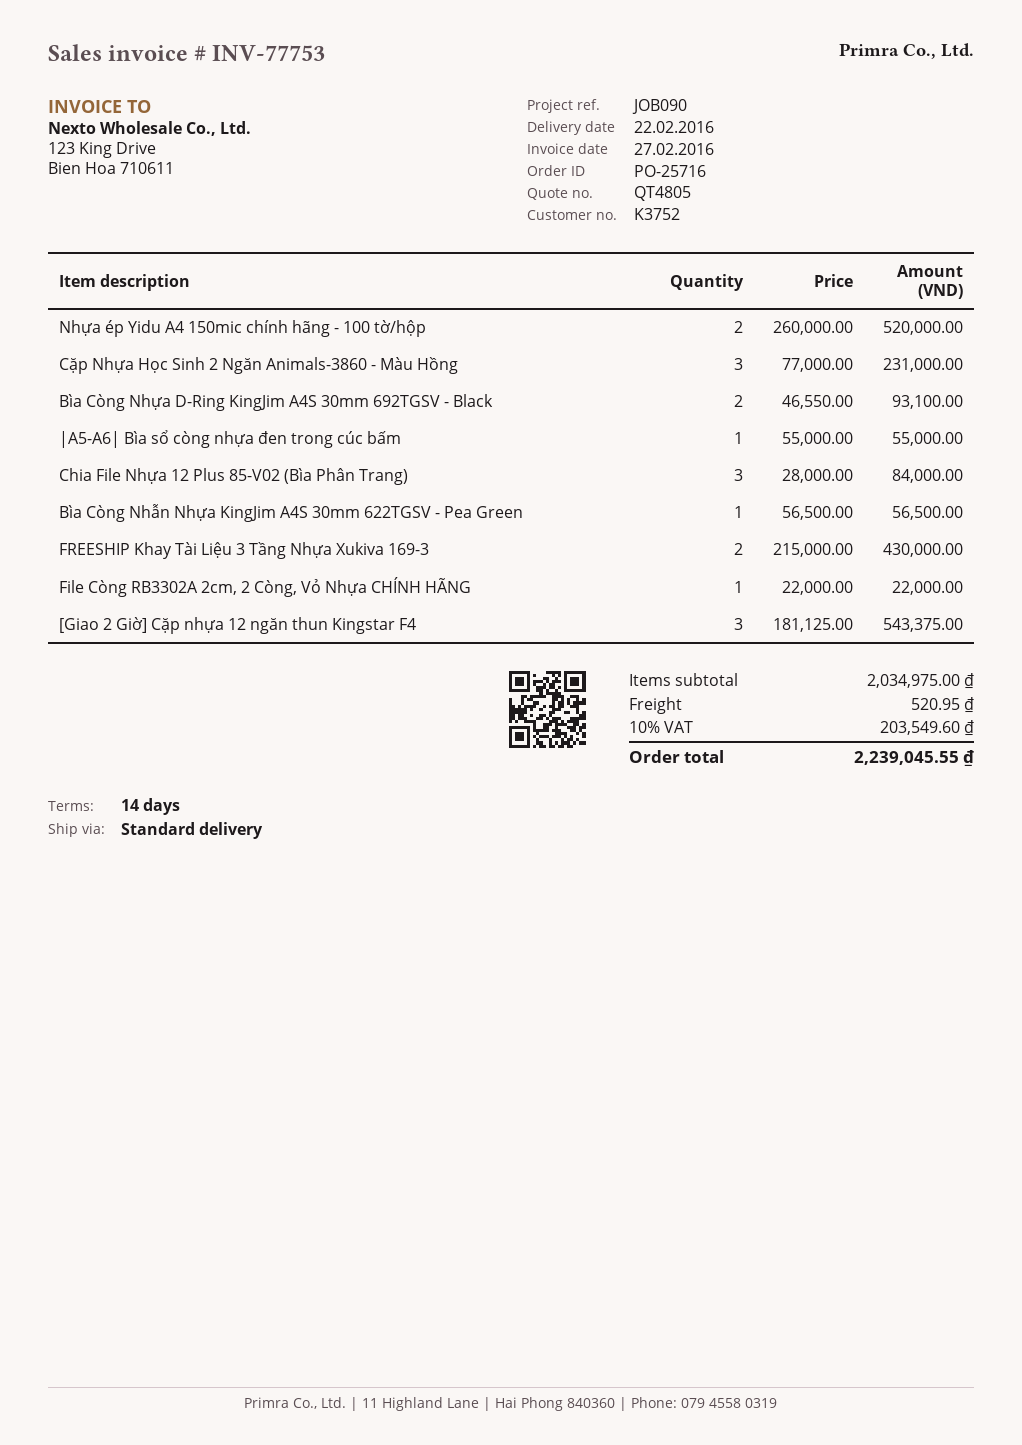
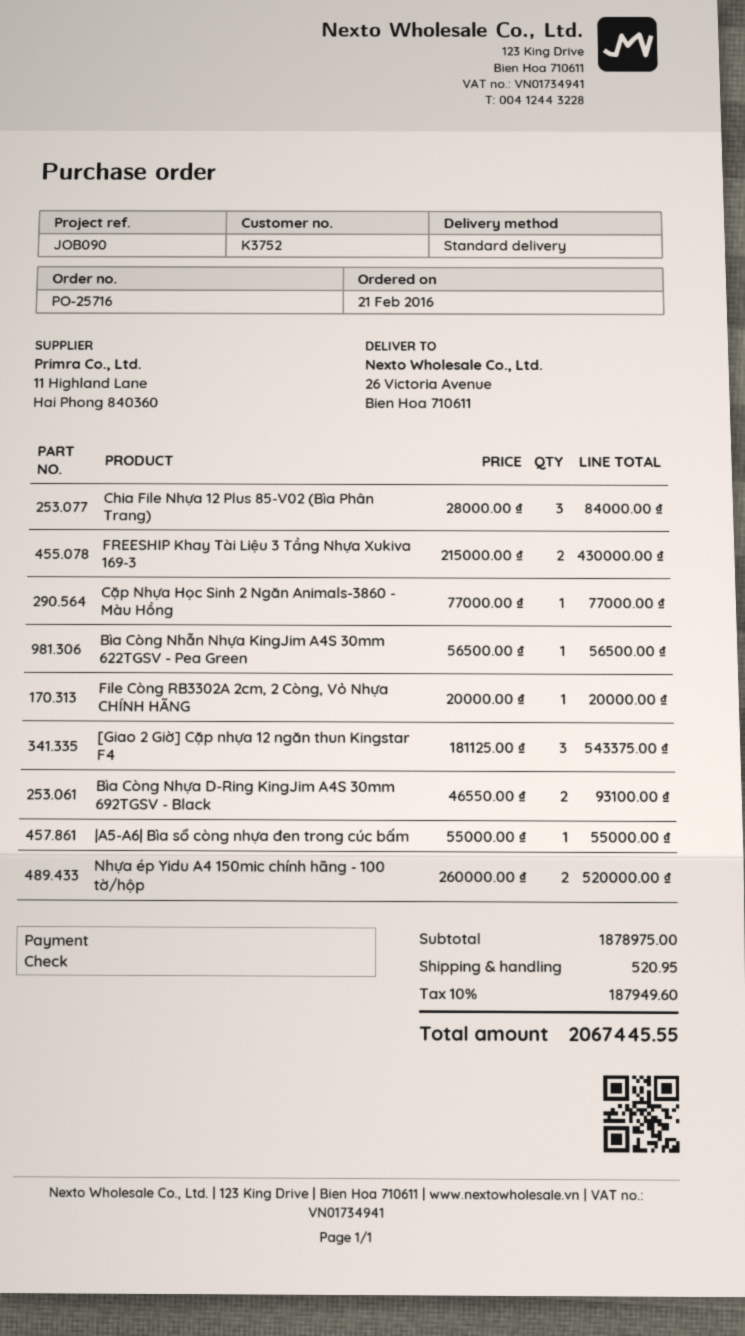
Cặp Nhựa Học Sinh 2 Ngăn Animals-3860 - Màu Hồng: 3 x 77000.00 = 231000.00 -> 1 x 77000.00 = 77000.00
File Còng RB3302A 2cm, 2 Còng, Vỏ Nhựa CHÍNH HÃNG: 1 x 22000.00 = 22000.00 -> 1 x 20000.00 = 20000.00
subtotal: 2034975.00 -> 1878975.00
tax: 10% = 203549.60 -> 10% = 187949.60
total: 2239045.55 -> 2067445.55

